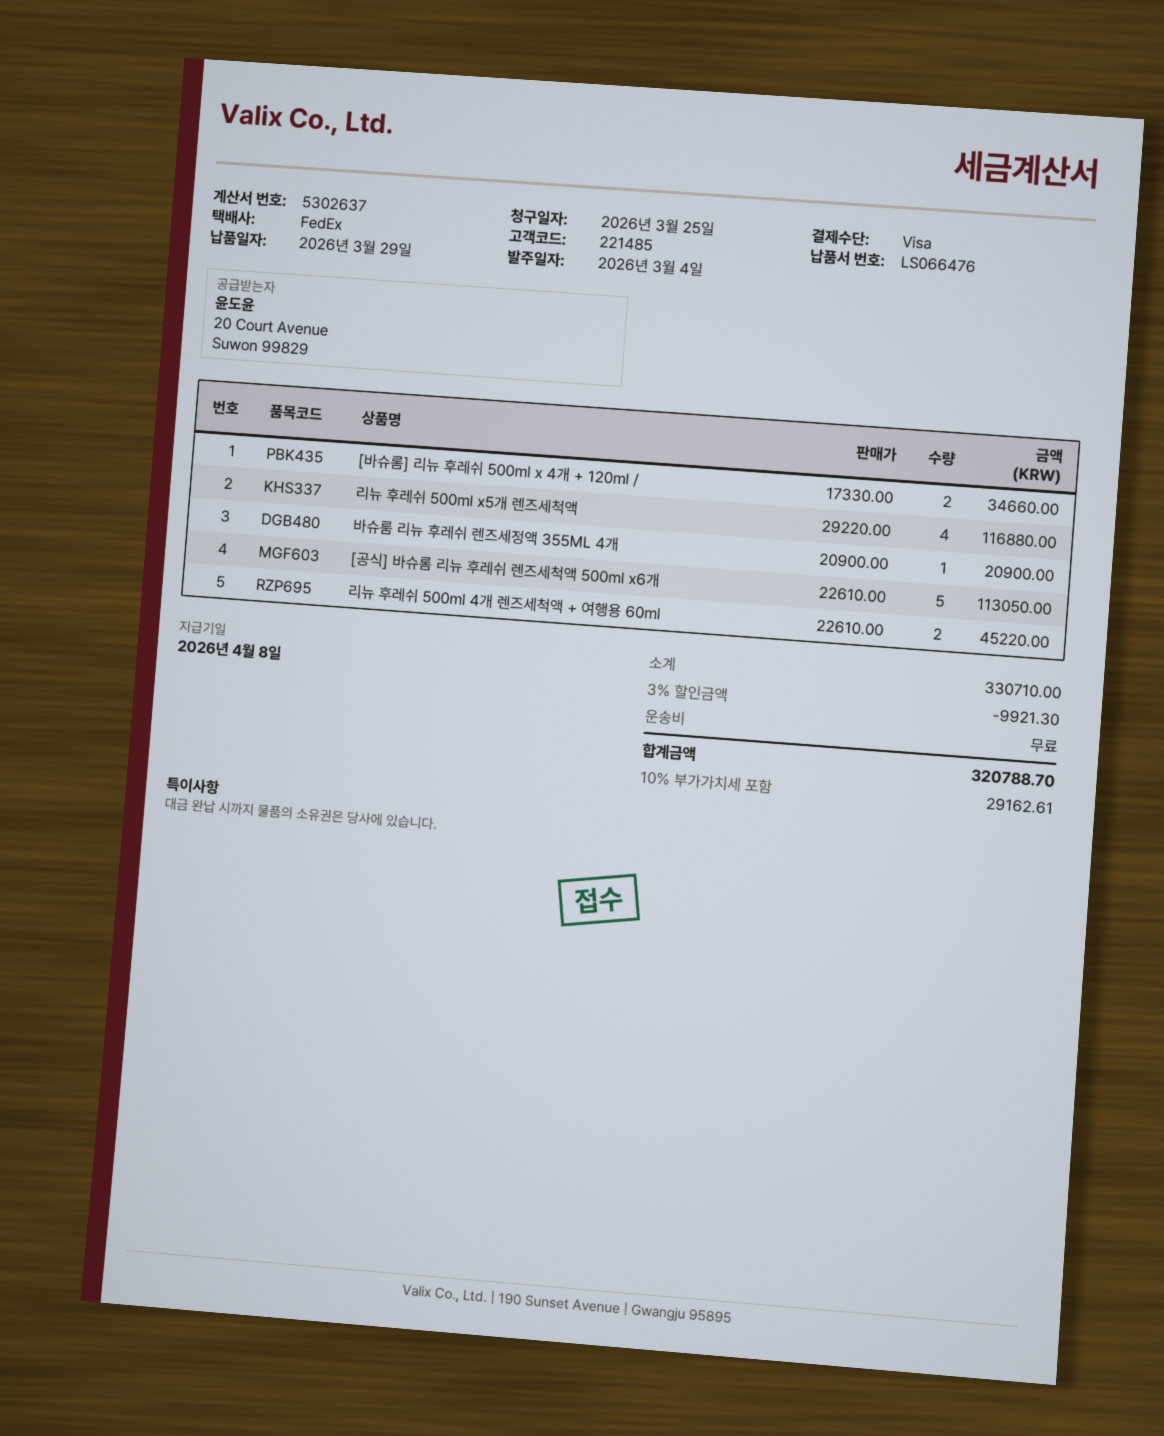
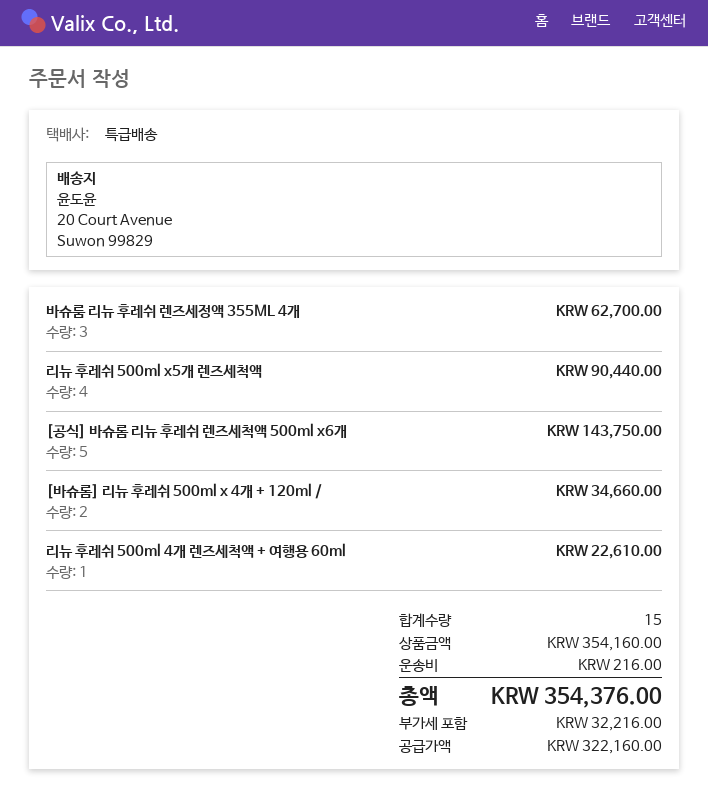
shipping method: FedEx -> express
리뉴 후레쉬 500ml x5개 렌즈세척액: 4 for 116880.00 -> 4 for 90440.00
바슈룸 리뉴 후레쉬 렌즈세정액 355ML 4개: 1 for 20900.00 -> 3 for 62700.00
[공식] 바슈롬 리뉴 후레쉬 렌즈세척액 500ml x6개: 5 for 113050.00 -> 5 for 143750.00
리뉴 후레쉬 500ml 4개 렌즈세척액 + 여행용 60ml: 2 for 45220.00 -> 1 for 22610.00
subtotal: 330710.00 -> 354160.00
discount: 3% = 9921.30 -> none
shipping: 0.00 -> 216.00
tax: 29162.61 -> 32216.00
total: 320788.70 -> 354376.00

